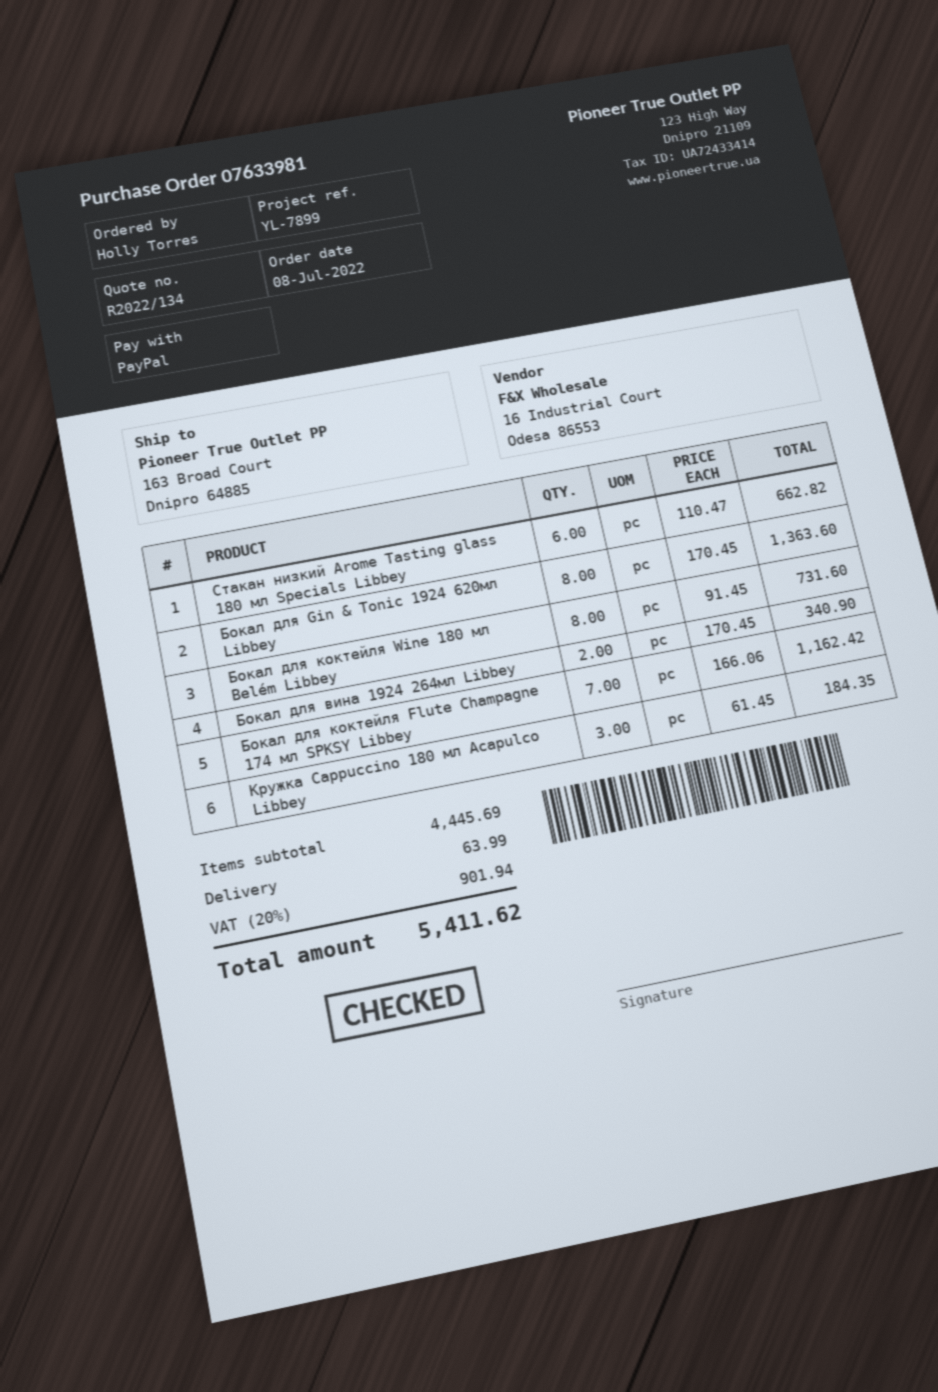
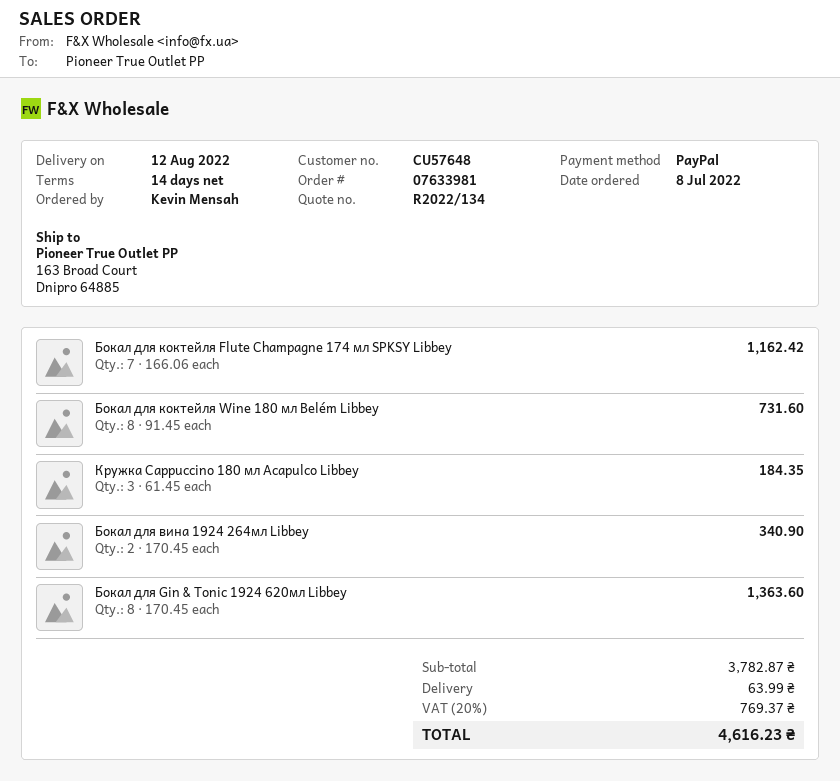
ordered by: Holly Torres -> Kevin Mensah
Стакан низкий Arome Tasting glass 180 мл Specials Libbey: 6 x 110.47 = 662.82 -> none
subtotal: 4445.69 -> 3782.87
tax: 20% = 901.94 -> 20% = 769.37
total: 5411.62 -> 4616.23

